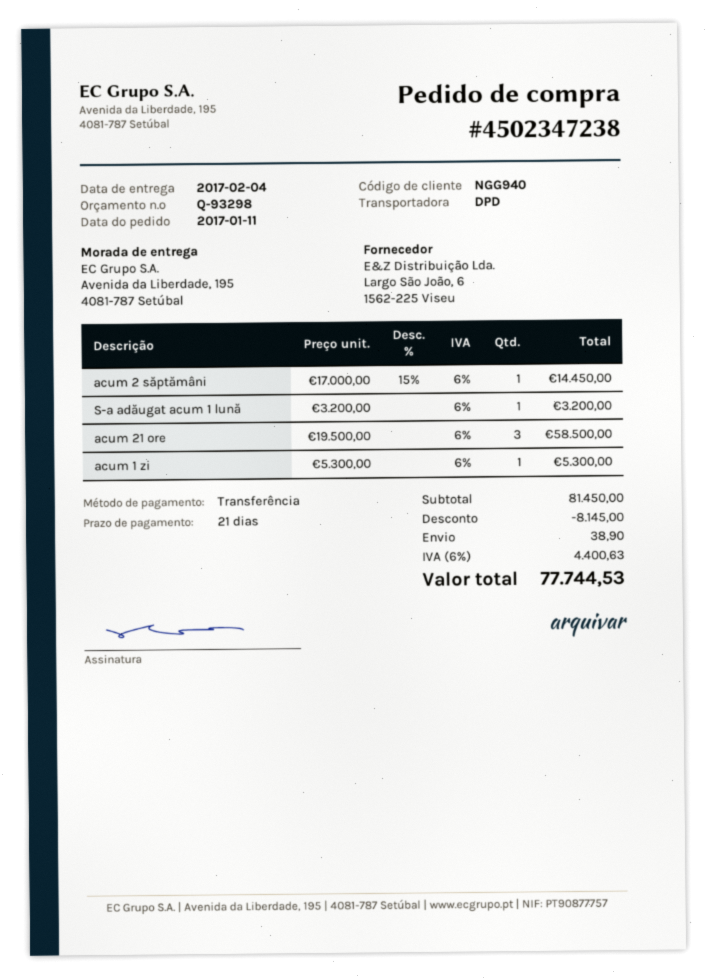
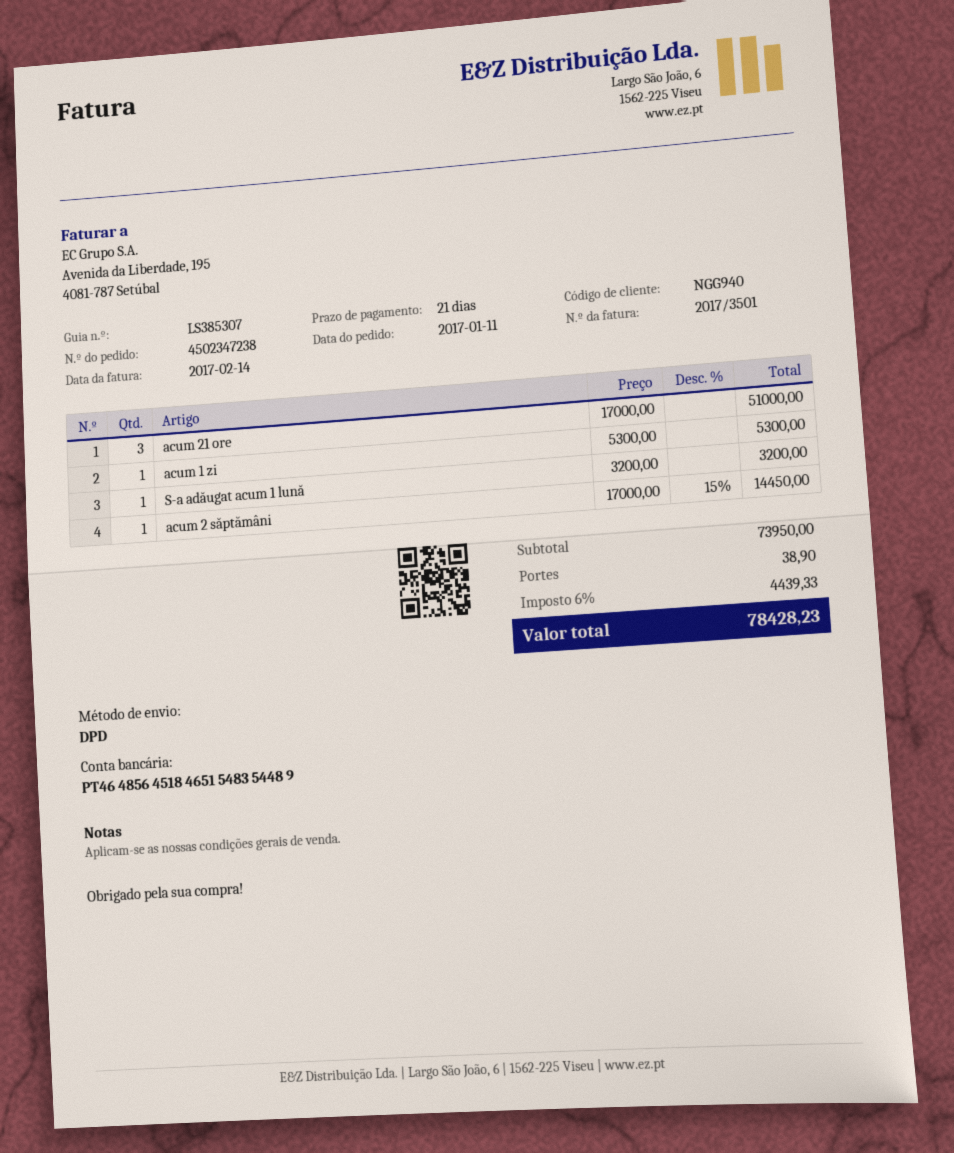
acum 21 ore: 3 x 19500.00 = 58500.00 -> 3 x 17000.00 = 51000.00
subtotal: 81450.00 -> 73950.00
discount: 8145.00 -> none
tax: 6% = 4400.63 -> 6% = 4439.33
total: 77744.53 -> 78428.23

